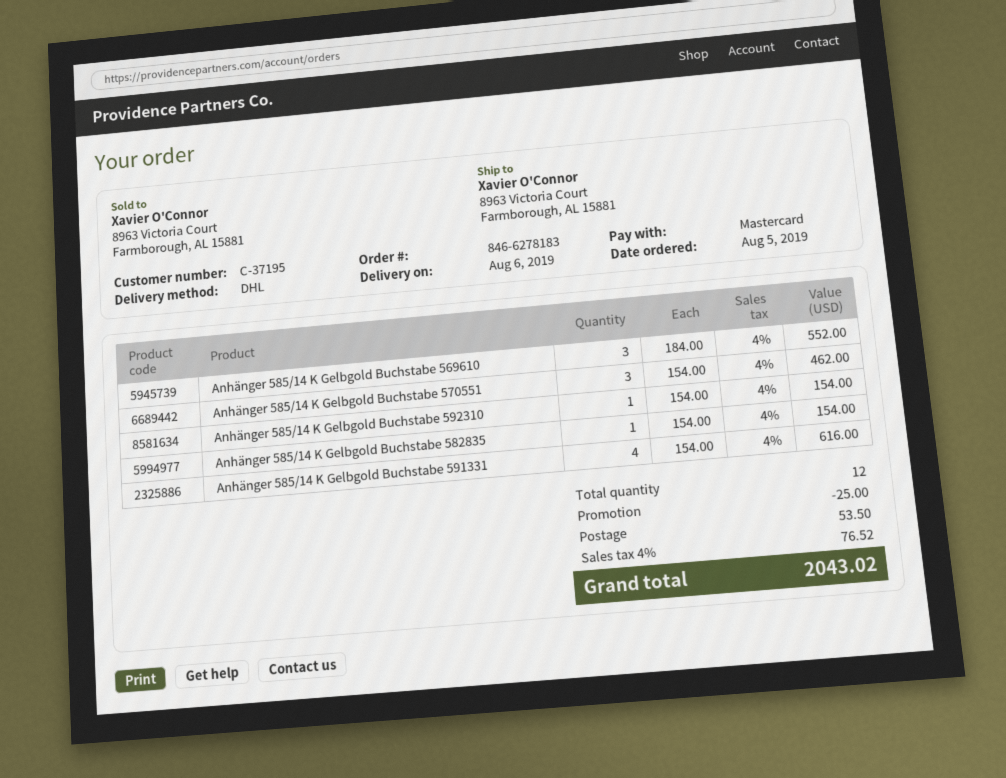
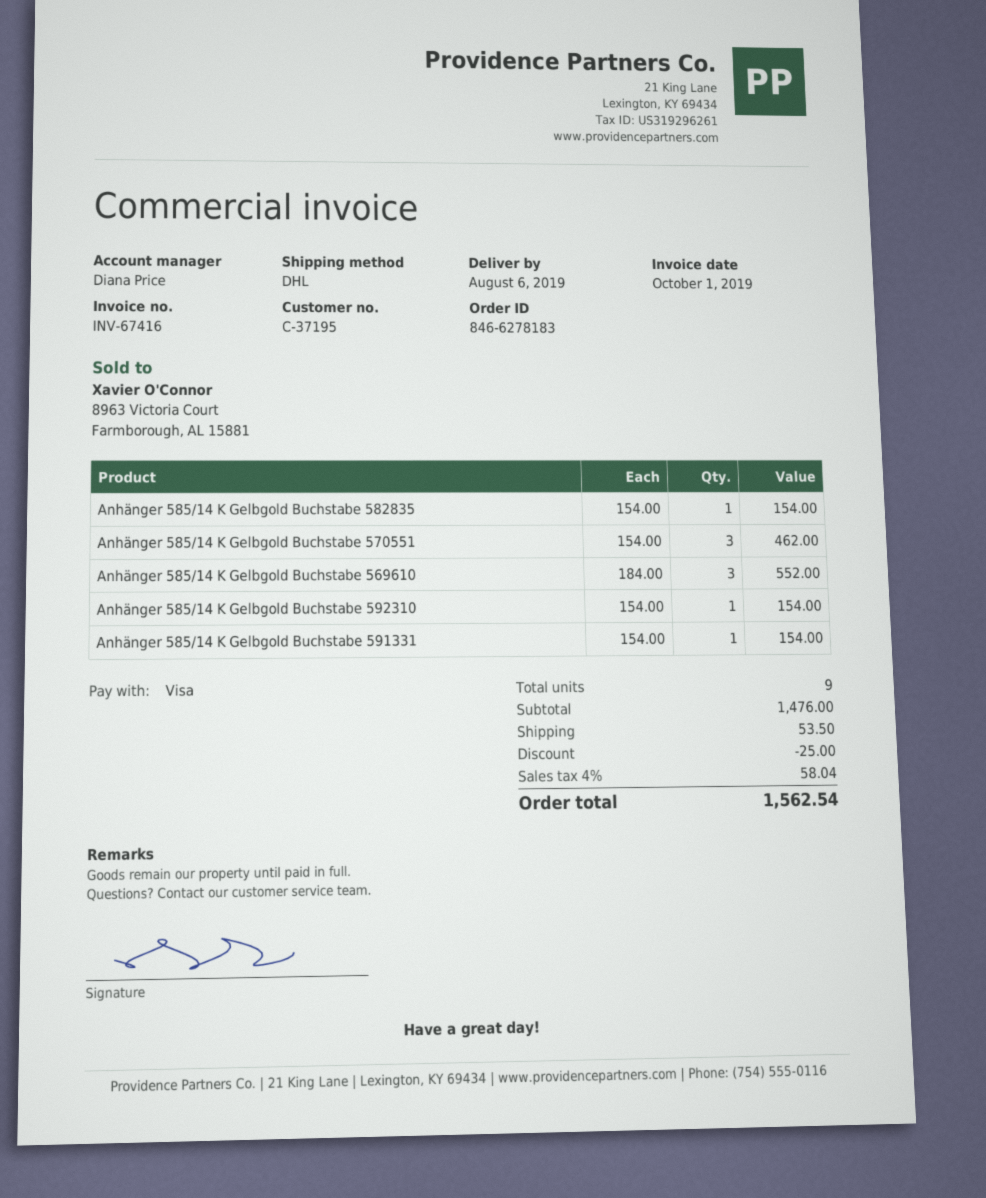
payment method: Mastercard -> Visa
Anhänger 585/14 K Gelbgold Buchstabe 591331: 4 x 154.00 = 616.00 -> 1 x 154.00 = 154.00
total quantity: 12 -> 9
tax: 4% = 76.52 -> 4% = 58.04
total: 2043.02 -> 1562.54

